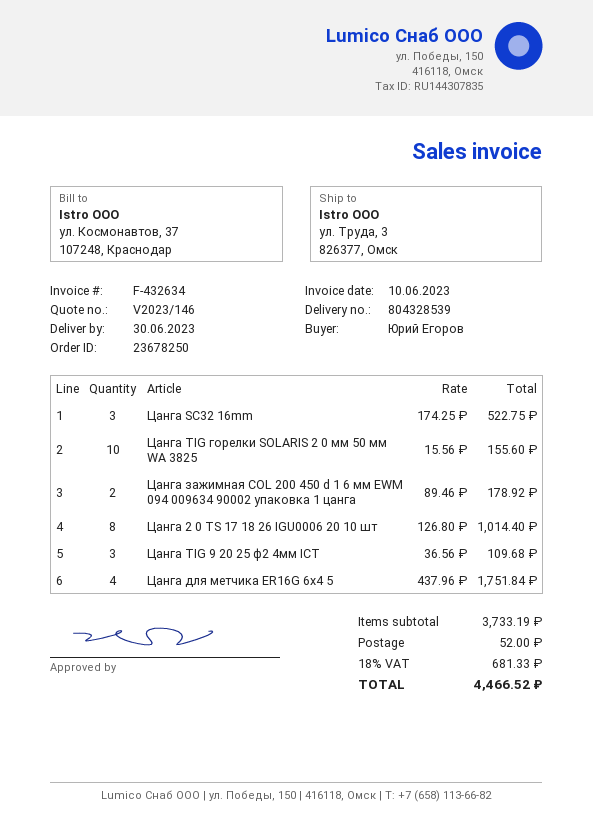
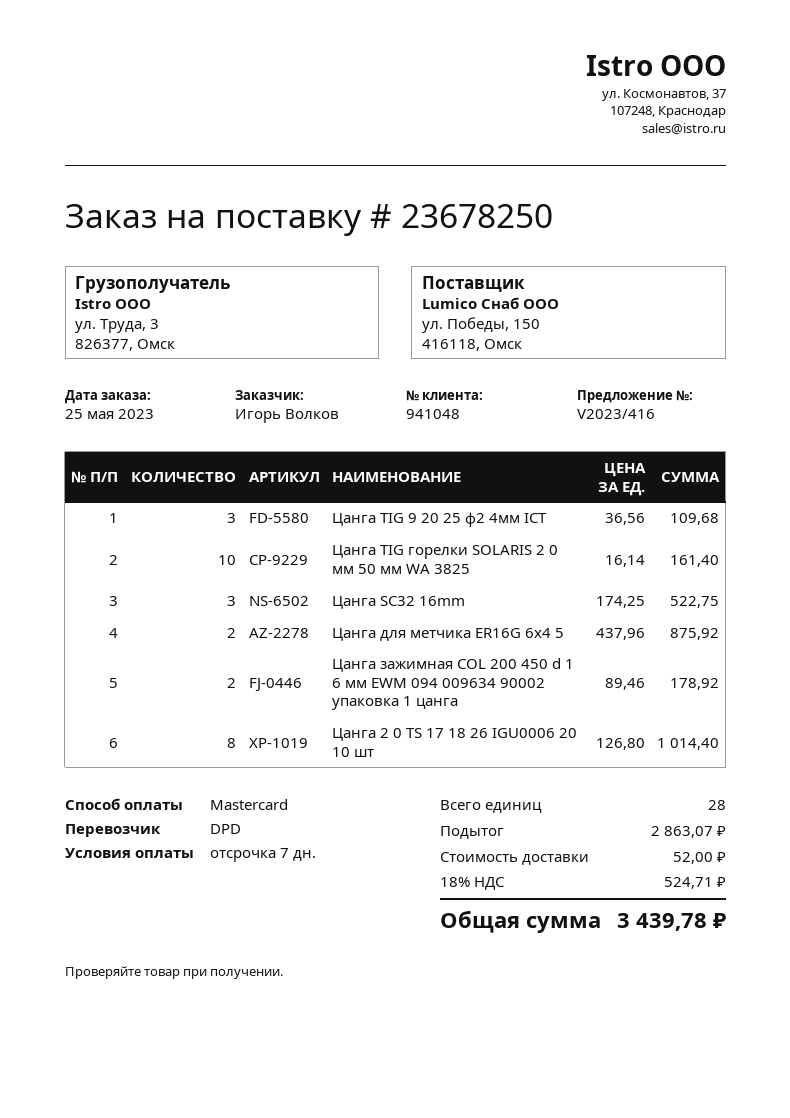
quote number: V2023/146 -> V2023/416
ordered by: Юрий Егоров -> Игорь Волков
Цанга TIG горелки SOLARIS 2 0 мм 50 мм WA 3825: 10 x 15.56 = 155.60 -> 10 x 16.14 = 161.40
Цанга для метчика ER16G 6х4 5: 4 x 437.96 = 1751.84 -> 2 x 437.96 = 875.92
subtotal: 3733.19 -> 2863.07
tax: 18% = 681.33 -> 18% = 524.71
total: 4466.52 -> 3439.78

